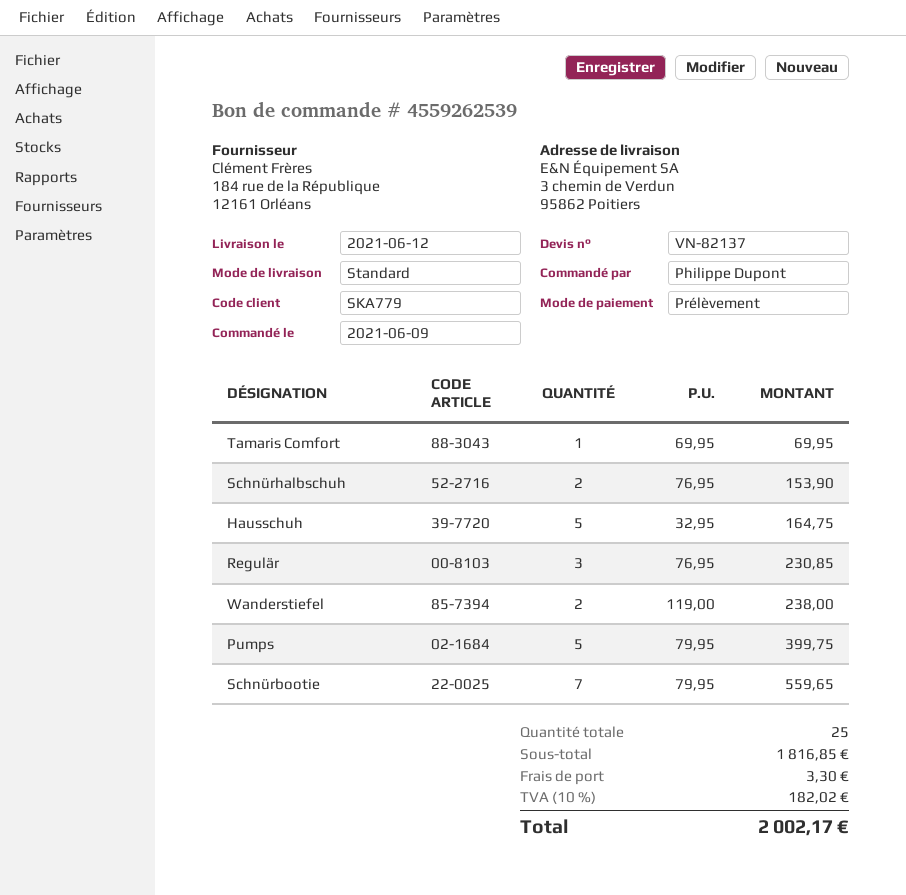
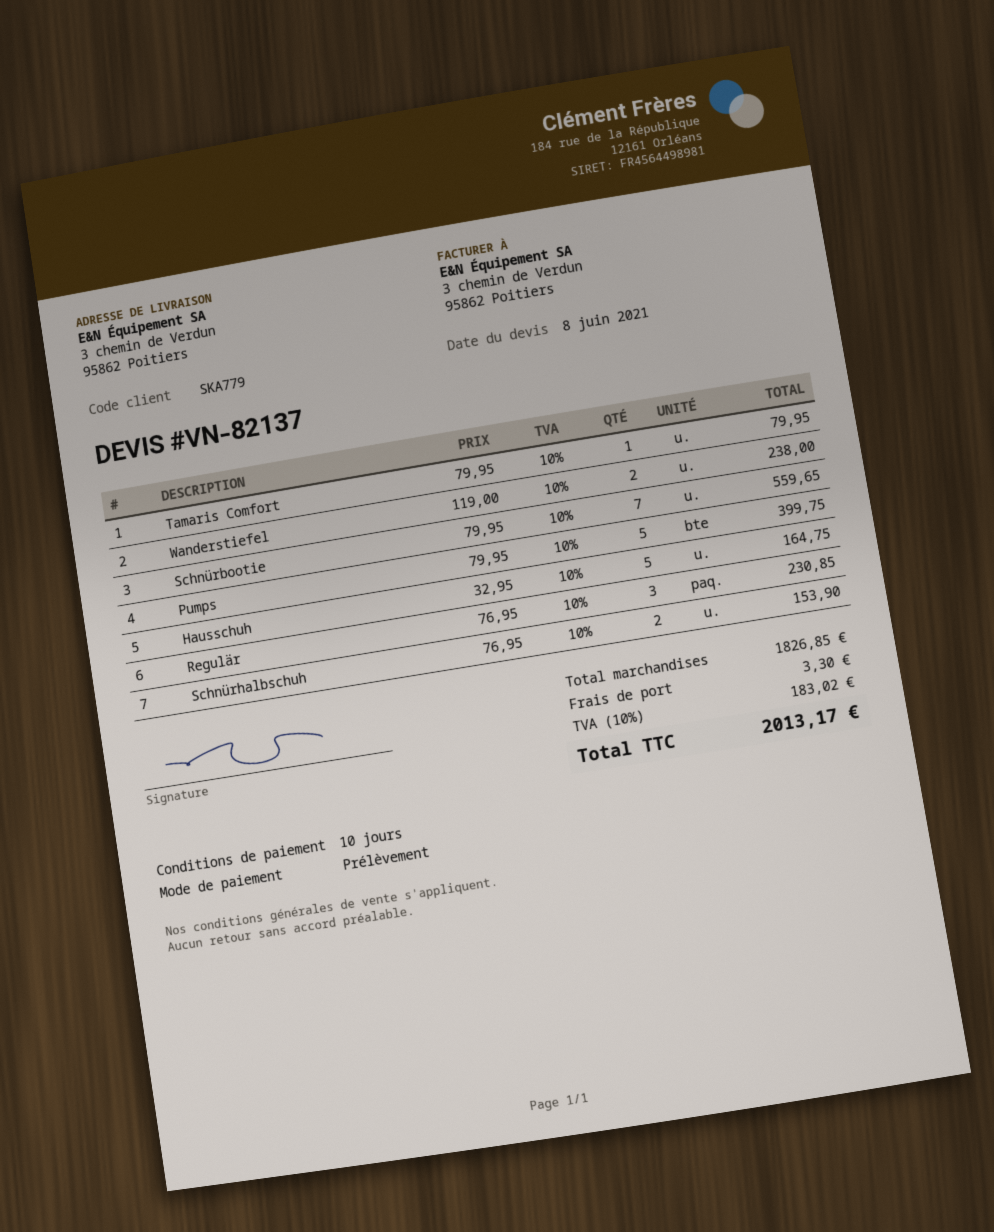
Tamaris Comfort: 1 x 69.95 = 69.95 -> 1 x 79.95 = 79.95
subtotal: 1816.85 -> 1826.85
tax: 10% = 182.02 -> 10% = 183.02
total: 2002.17 -> 2013.17

